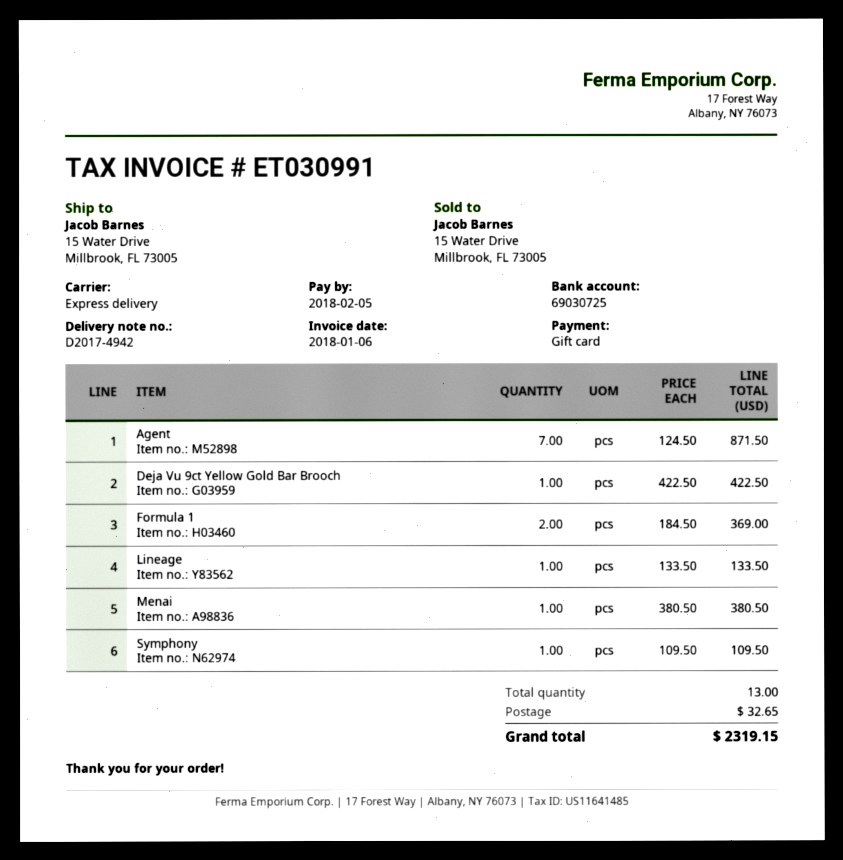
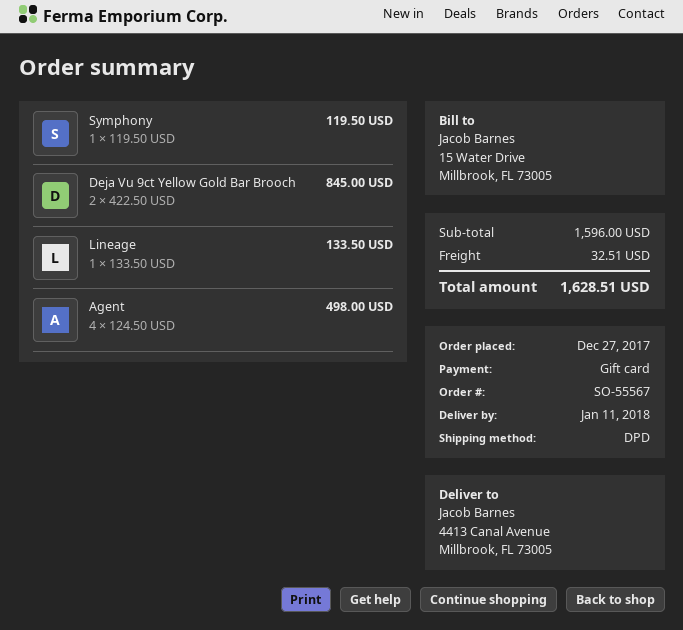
shipping method: express -> DPD
ship to: 15 Water Drive, Millbrook, FL 73005 -> 4413 Canal Avenue, Millbrook, FL 73005
Agent: 7 x 124.50 = 871.50 -> 4 x 124.50 = 498.00
Deja Vu 9ct Yellow Gold Bar Brooch: 1 x 422.50 = 422.50 -> 2 x 422.50 = 845.00
Formula 1: 2 x 184.50 = 369.00 -> none
Menai: 1 x 380.50 = 380.50 -> none
Symphony: 1 x 109.50 = 109.50 -> 1 x 119.50 = 119.50
shipping: 32.65 -> 32.51
total: 2319.15 -> 1628.51

